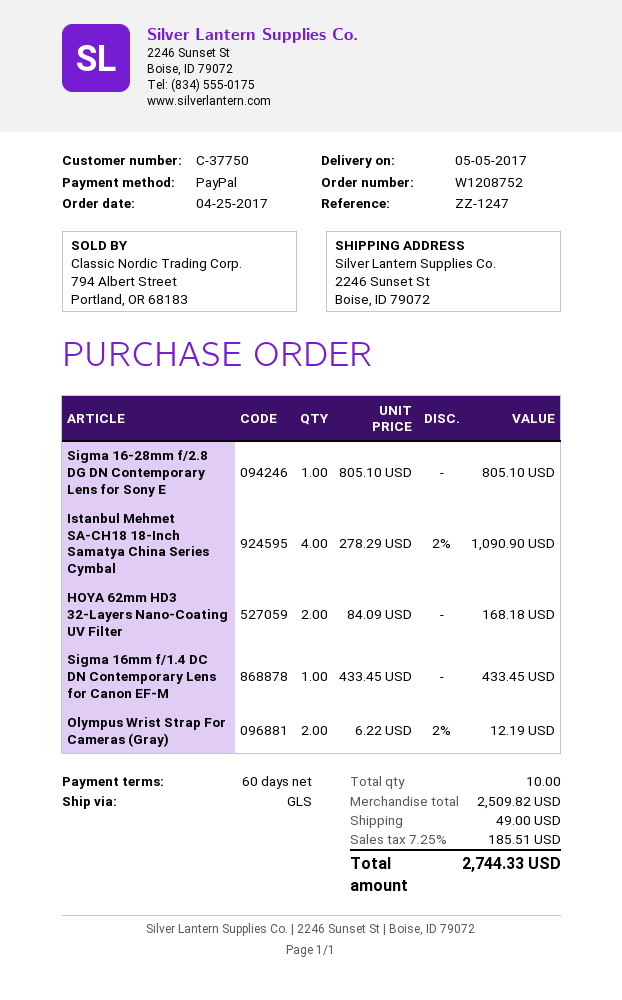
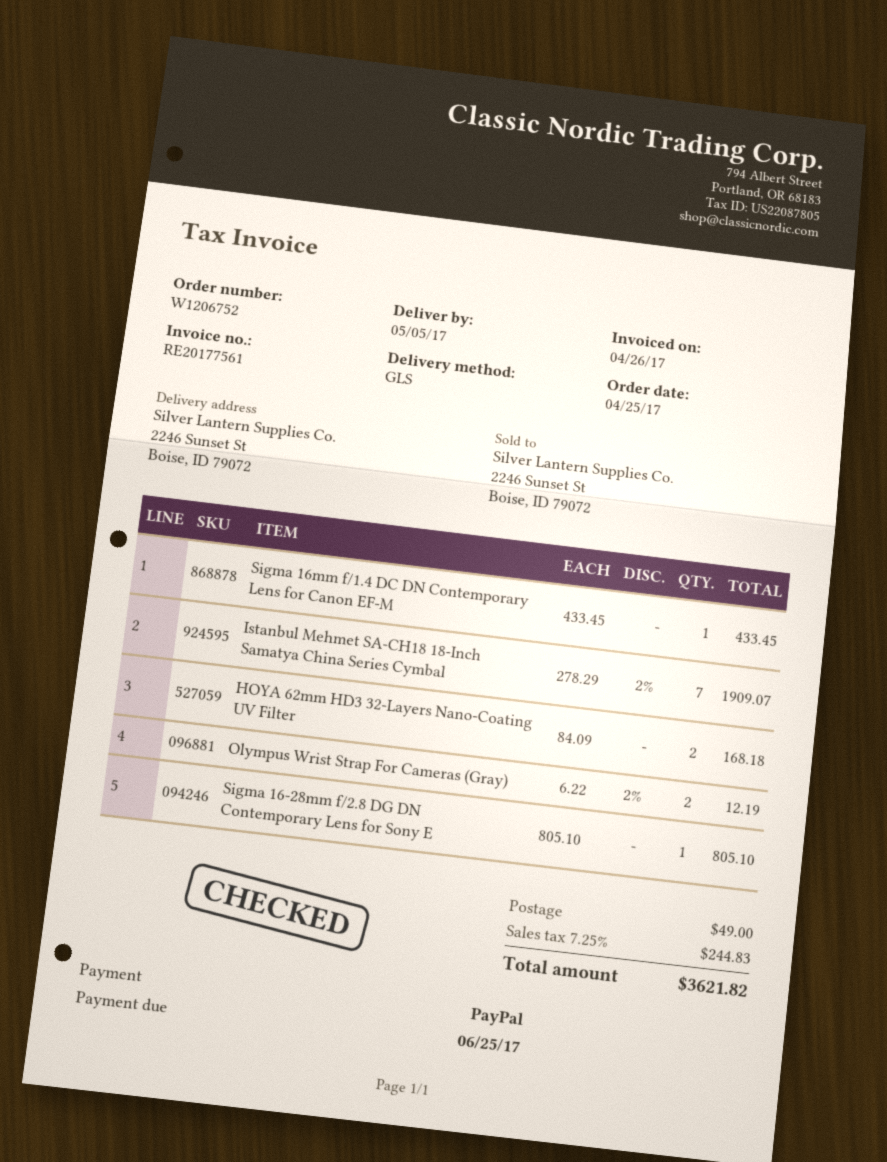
order number: W1208752 -> W1206752
Istanbul Mehmet SA-CH18 18-Inch Samatya China Series Cymbal: 4 x 278.29 - 2% = 1090.90 -> 7 x 278.29 - 2% = 1909.07
tax: 7.25% = 185.51 -> 7.25% = 244.83
total: 2744.33 -> 3621.82

